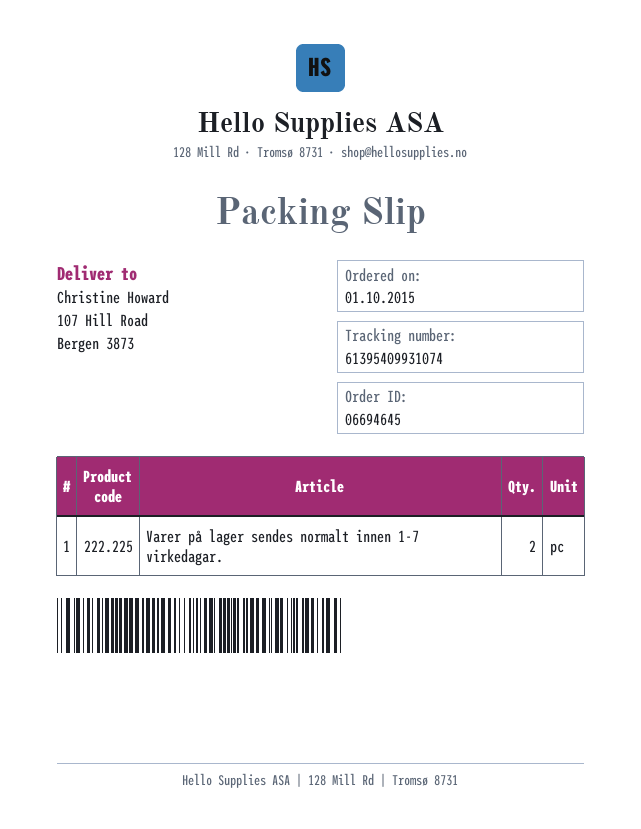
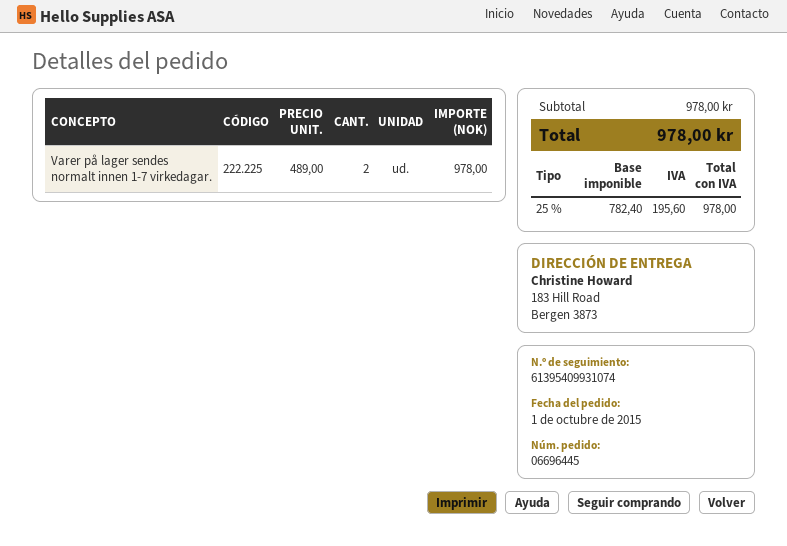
order number: 06694645 -> 06696445
ship to: 107 Hill Road, Bergen 3873 -> 183 Hill Road, Bergen 3873

